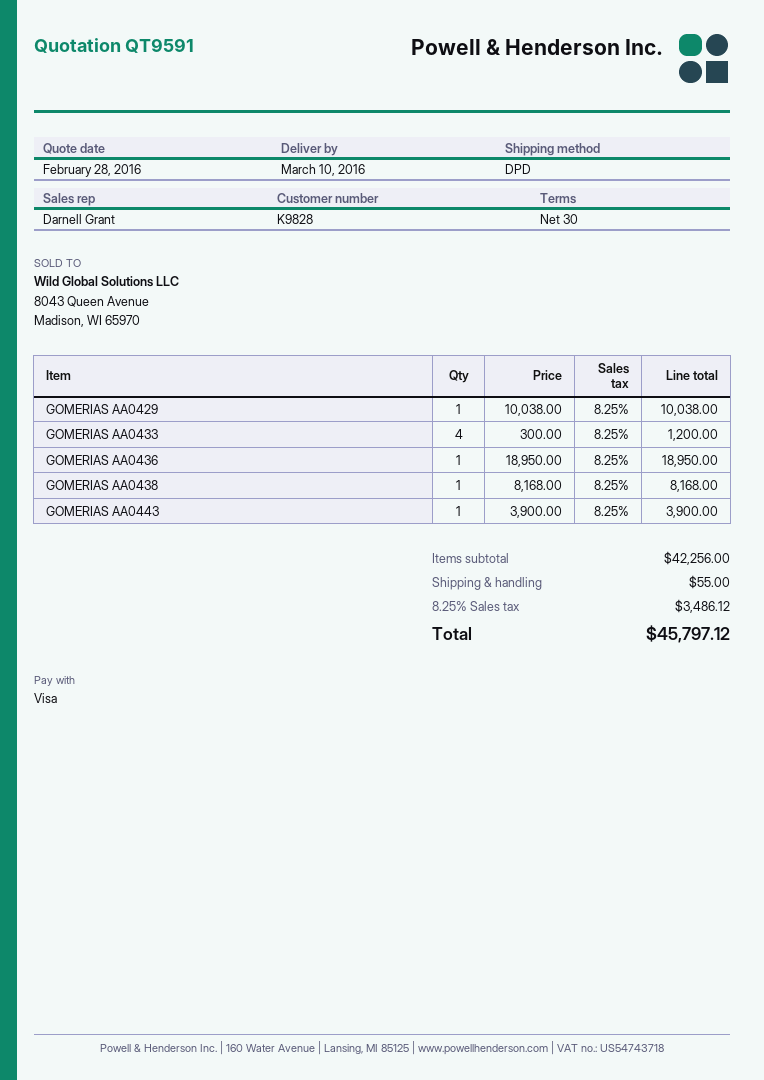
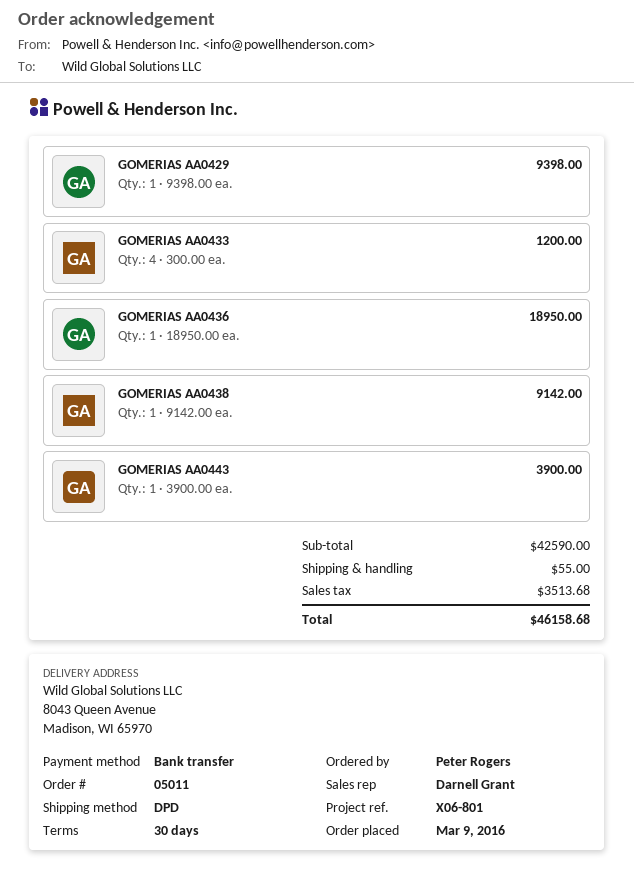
payment method: Visa -> bank transfer
GOMERIAS AA0429: 1 x 10038.00 = 10038.00 -> 1 x 9398.00 = 9398.00
GOMERIAS AA0438: 1 x 8168.00 = 8168.00 -> 1 x 9142.00 = 9142.00
subtotal: 42256.00 -> 42590.00
tax: 3486.12 -> 3513.68
total: 45797.12 -> 46158.68

